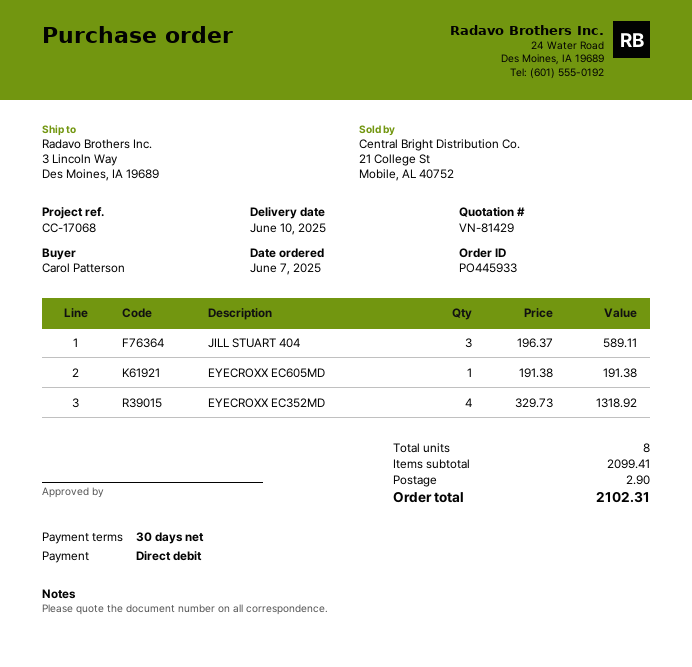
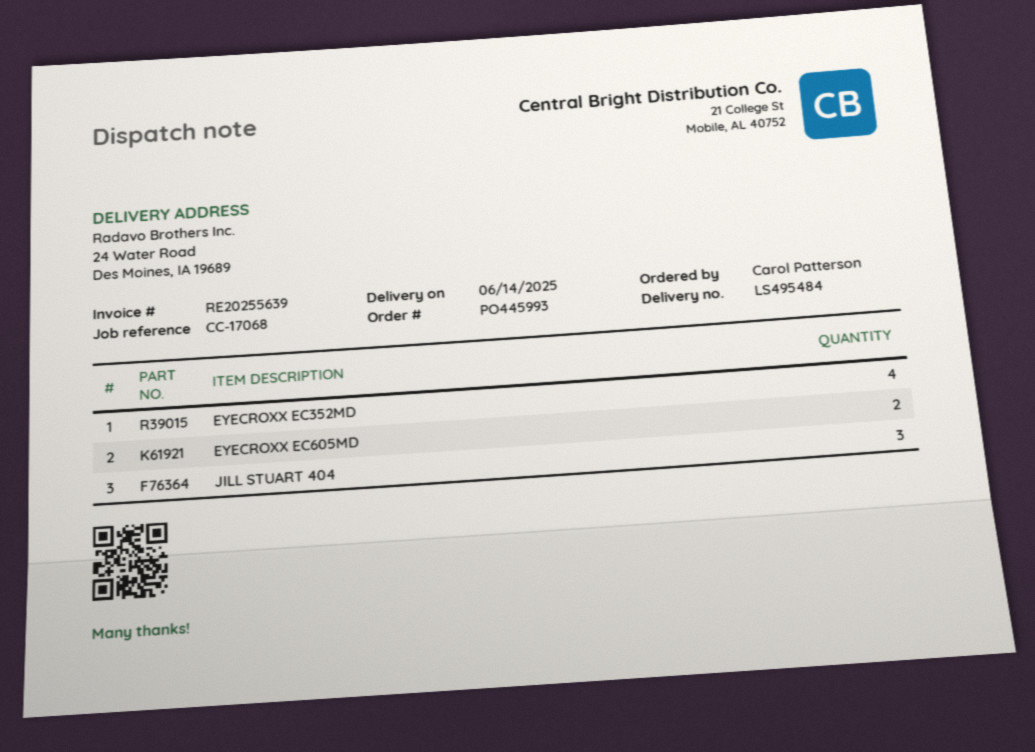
order number: PO445933 -> PO445993
delivery date: 2025-06-10 -> 2025-06-14
ship to: 3 Lincoln Way, Des Moines, IA 19689 -> 24 Water Road, Des Moines, IA 19689
EYECROXX EC605MD: 1 -> 2

